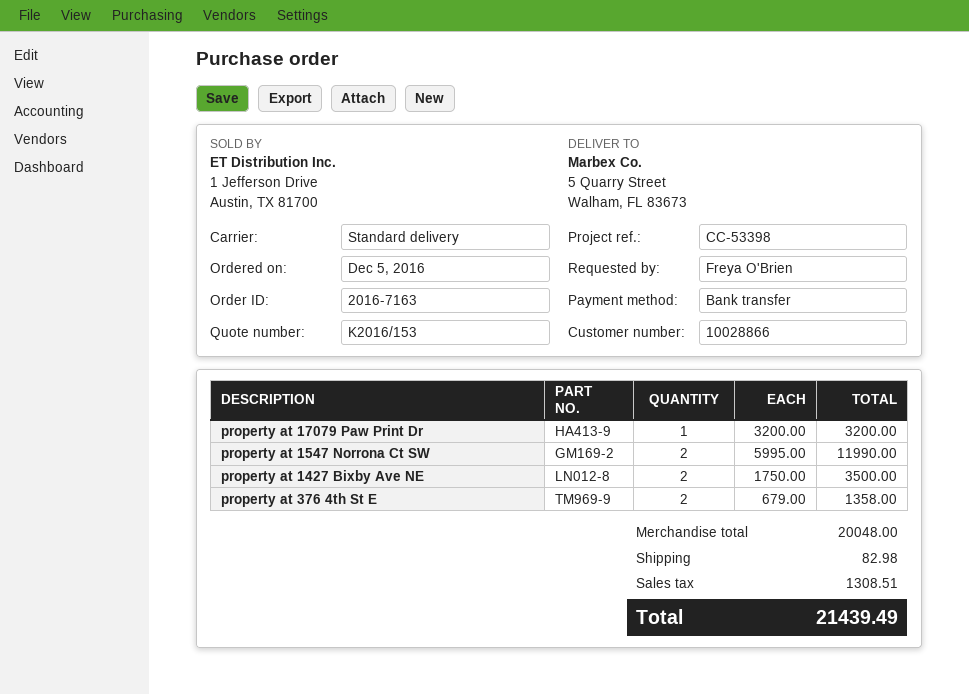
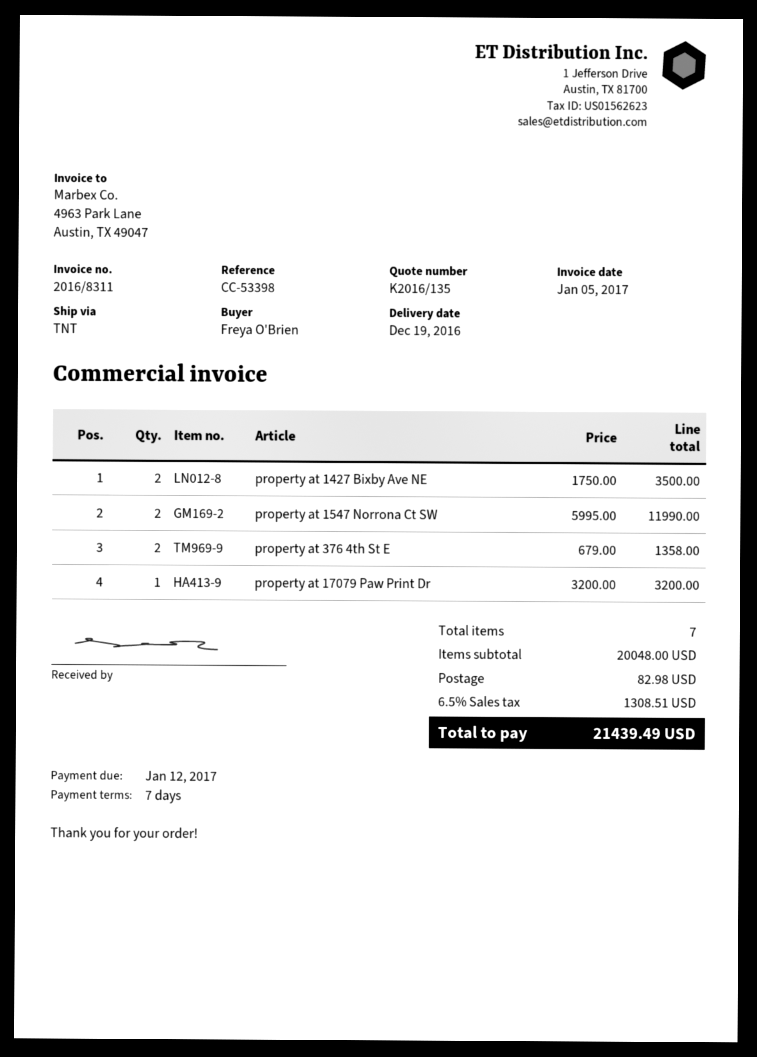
quote number: K2016/153 -> K2016/135
shipping method: standard -> TNT

